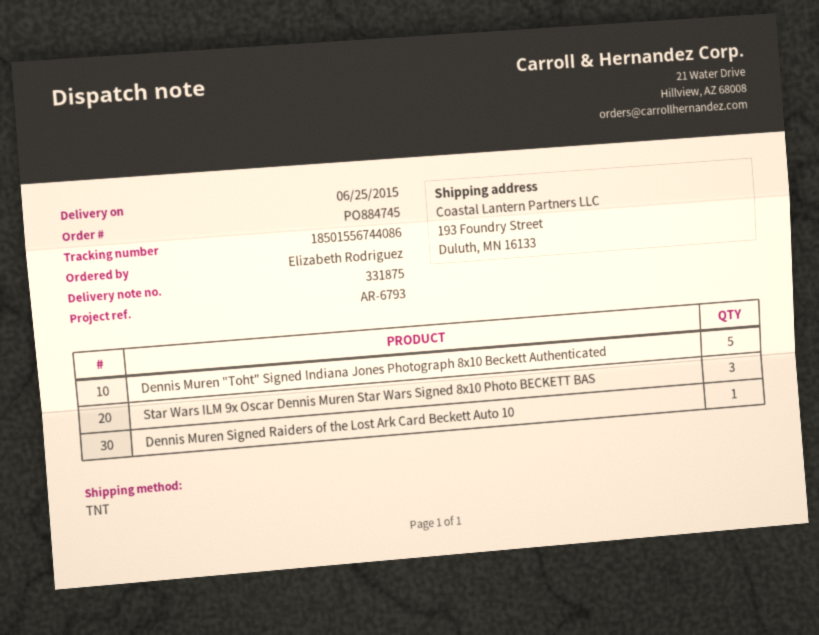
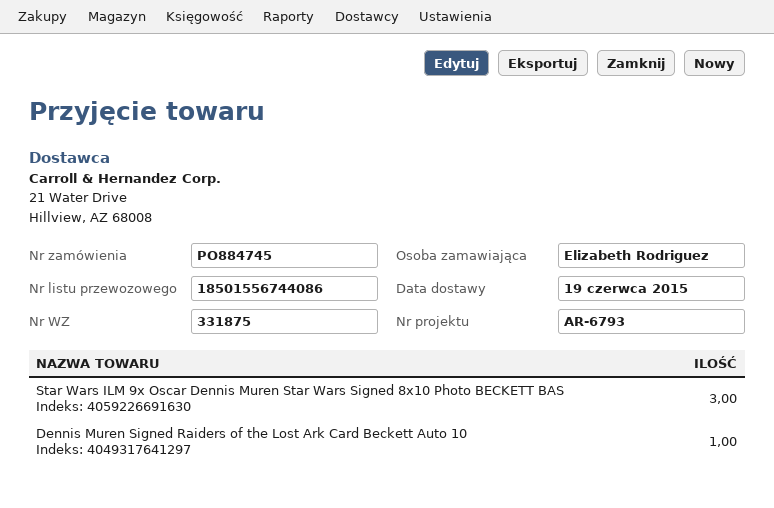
delivery date: 2015-06-25 -> 2015-06-19
Dennis Muren "Toht" Signed Indiana Jones Photograph 8x10 Beckett Authenticated: 5 -> none

